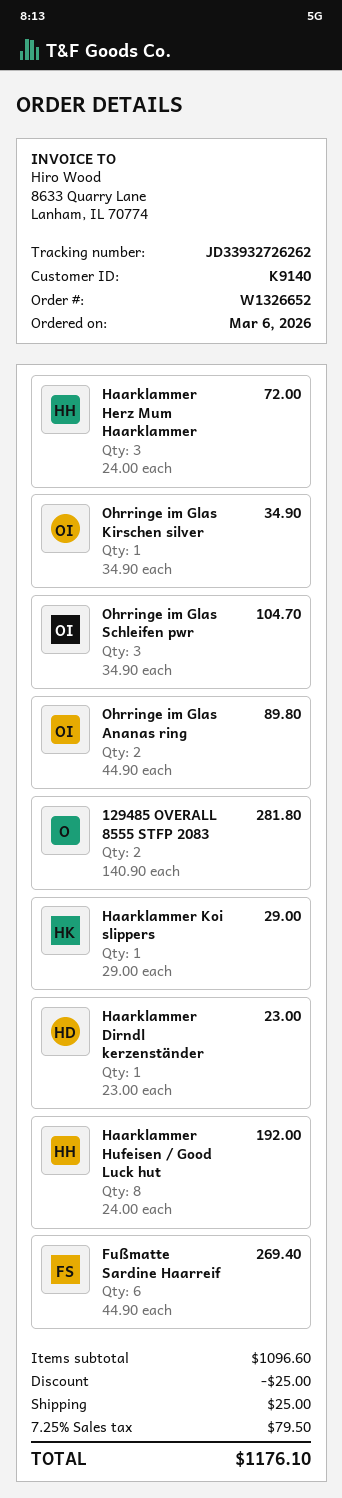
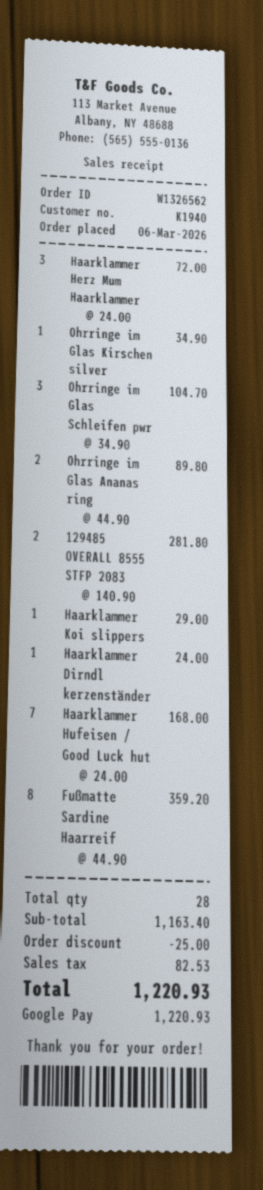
order number: W1326652 -> W1326562
customer number: K9140 -> K1940
Haarklammer Dirndl kerzenständer: 1 x 23.00 = 23.00 -> 1 x 24.00 = 24.00
Haarklammer Hufeisen / Good Luck hut: 8 x 24.00 = 192.00 -> 7 x 24.00 = 168.00
Fußmatte Sardine Haarreif: 6 x 44.90 = 269.40 -> 8 x 44.90 = 359.20
subtotal: 1096.60 -> 1163.40
shipping: 25.00 -> none
tax: 79.50 -> 82.53
total: 1176.10 -> 1220.93

